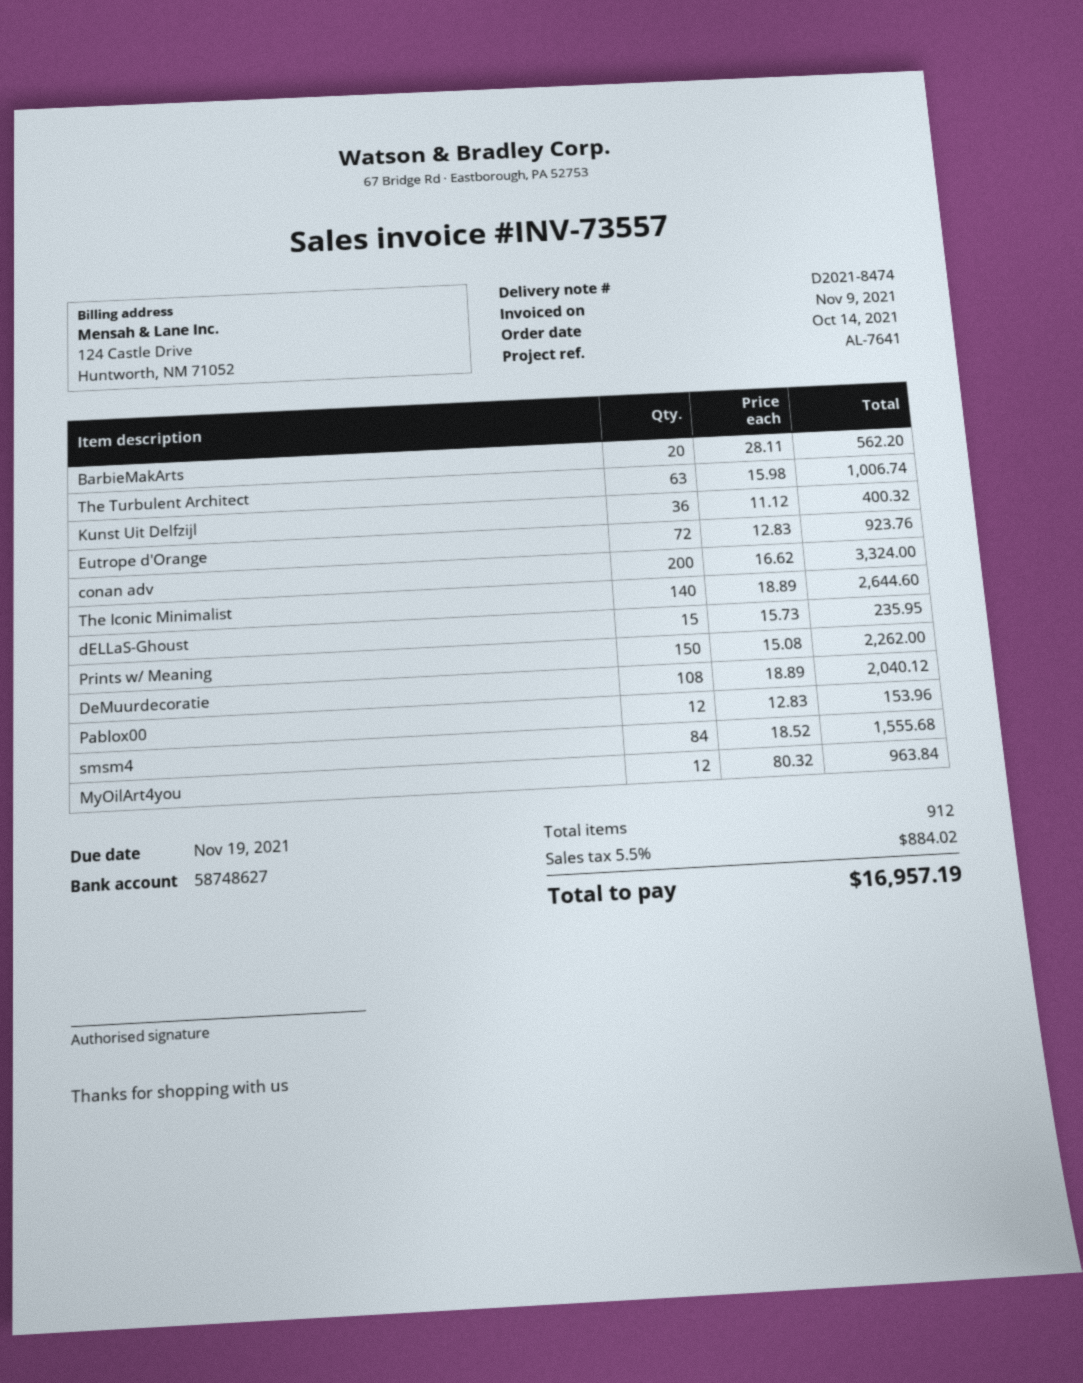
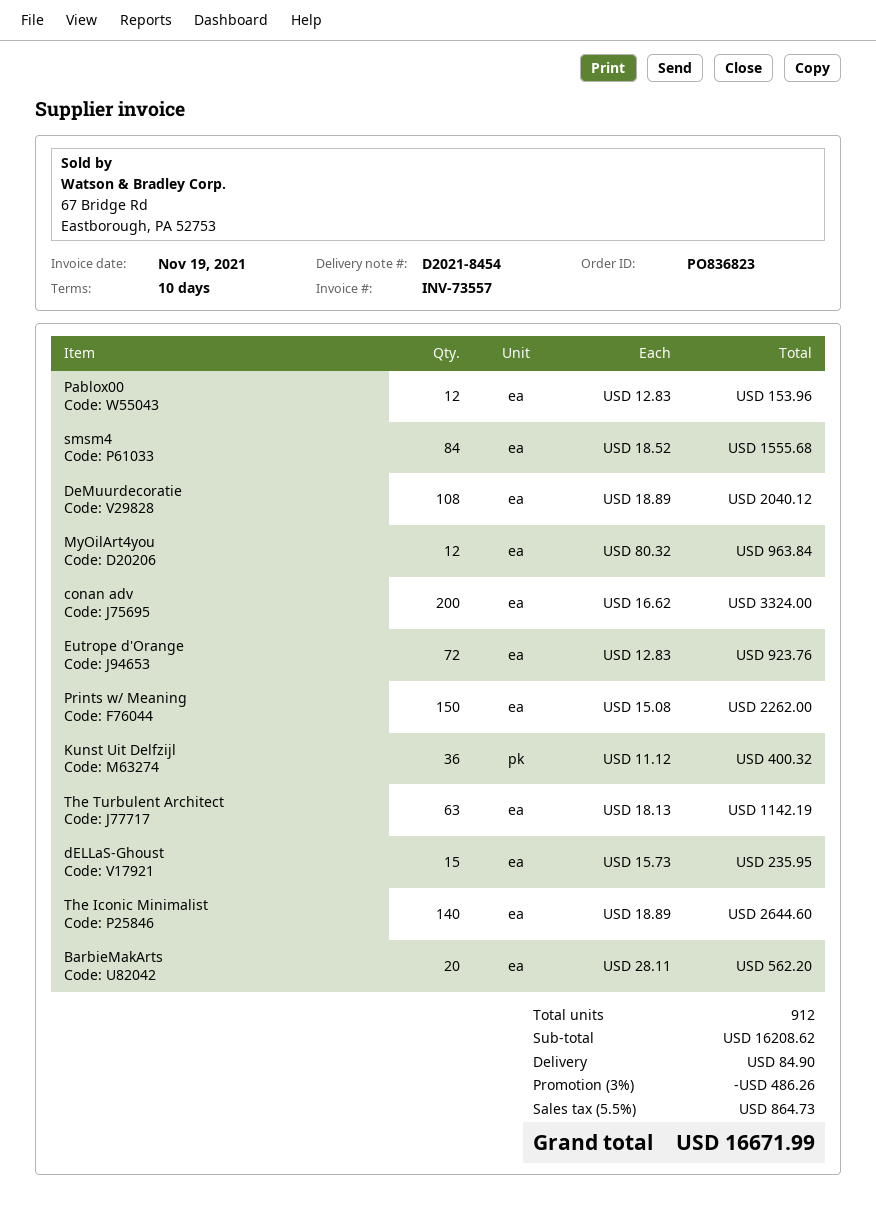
delivery note number: D2021-8474 -> D2021-8454
invoice date: 2021-11-09 -> 2021-11-19
The Turbulent Architect: 63 x 15.98 = 1006.74 -> 63 x 18.13 = 1142.19
discount: none -> 3% = 486.26
shipping: none -> 84.90
tax: 5.5% = 884.02 -> 5.5% = 864.73
total: 16957.19 -> 16671.99

